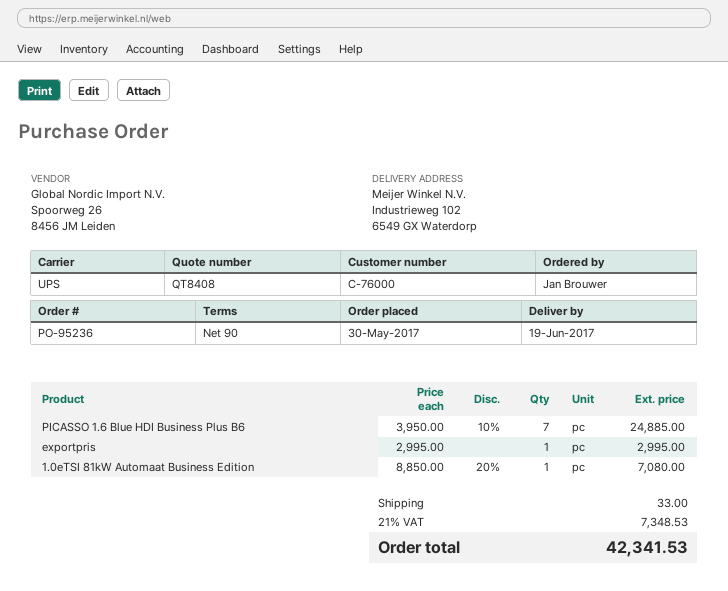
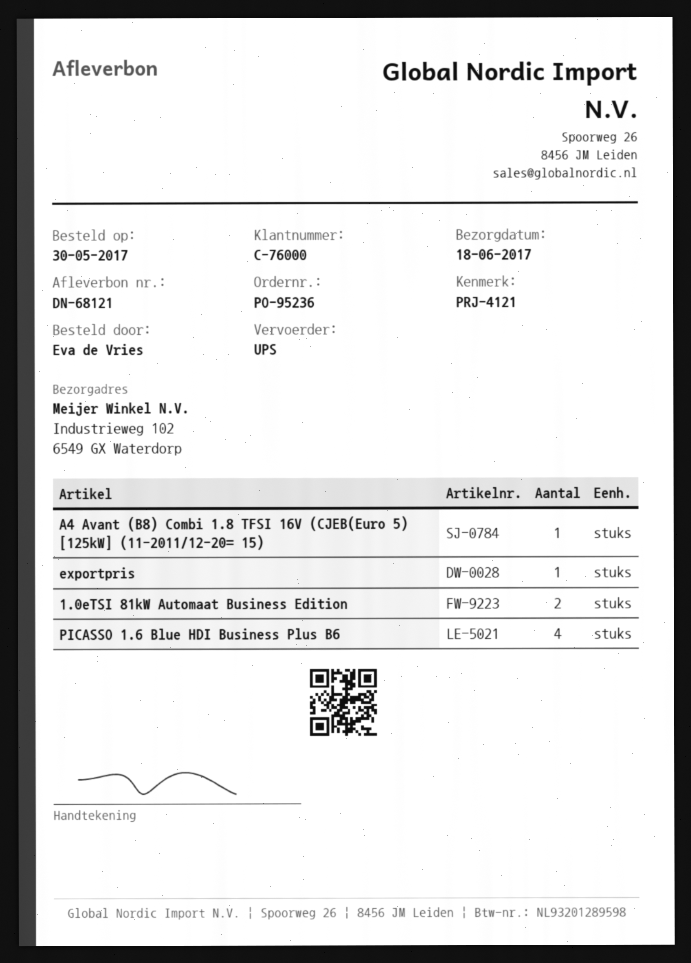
delivery date: 2017-06-19 -> 2017-06-18
ordered by: Jan Brouwer -> Eva de Vries
PICASSO 1.6 Blue HDI Business Plus B6: 7 -> 4
1.0eTSI 81kW Automaat Business Edition: 1 -> 2
A4 Avant (B8) Combi 1.8 TFSI 16V (CJEB(Euro 5) [125kW] (11-2011/12-20= 15): none -> 1

